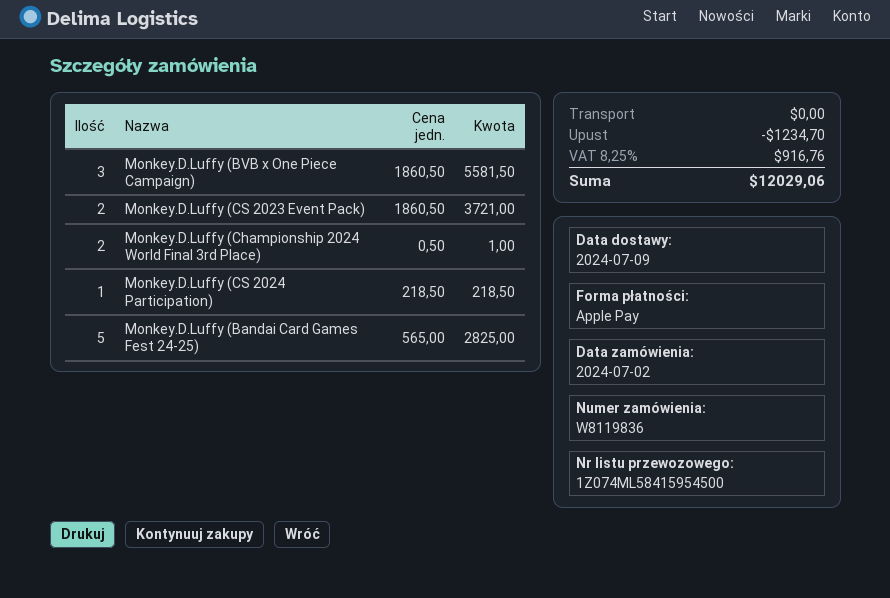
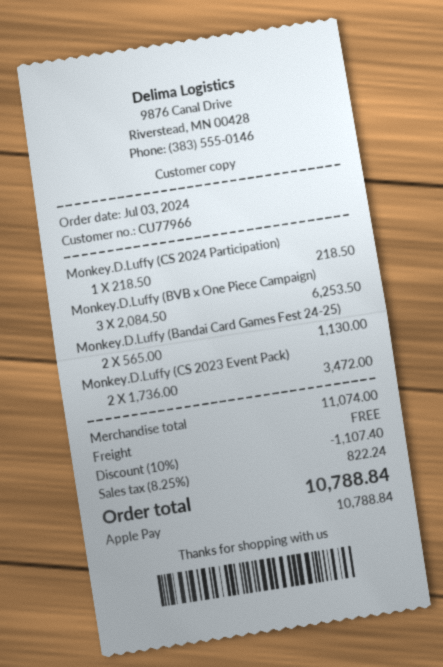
order date: 2024-07-02 -> 2024-07-03
Monkey.D.Luffy (BVB x One Piece Campaign): 3 x 1860.50 = 5581.50 -> 3 x 2084.50 = 6253.50
Monkey.D.Luffy (CS 2023 Event Pack): 2 x 1860.50 = 3721.00 -> 2 x 1736.00 = 3472.00
Monkey.D.Luffy (Championship 2024 World Final 3rd Place): 2 x 0.50 = 1.00 -> none
Monkey.D.Luffy (Bandai Card Games Fest 24-25): 5 x 565.00 = 2825.00 -> 2 x 565.00 = 1130.00
discount: 1234.70 -> 1107.40
tax: 8.25% = 916.76 -> 8.25% = 822.24
total: 12029.06 -> 10788.84

